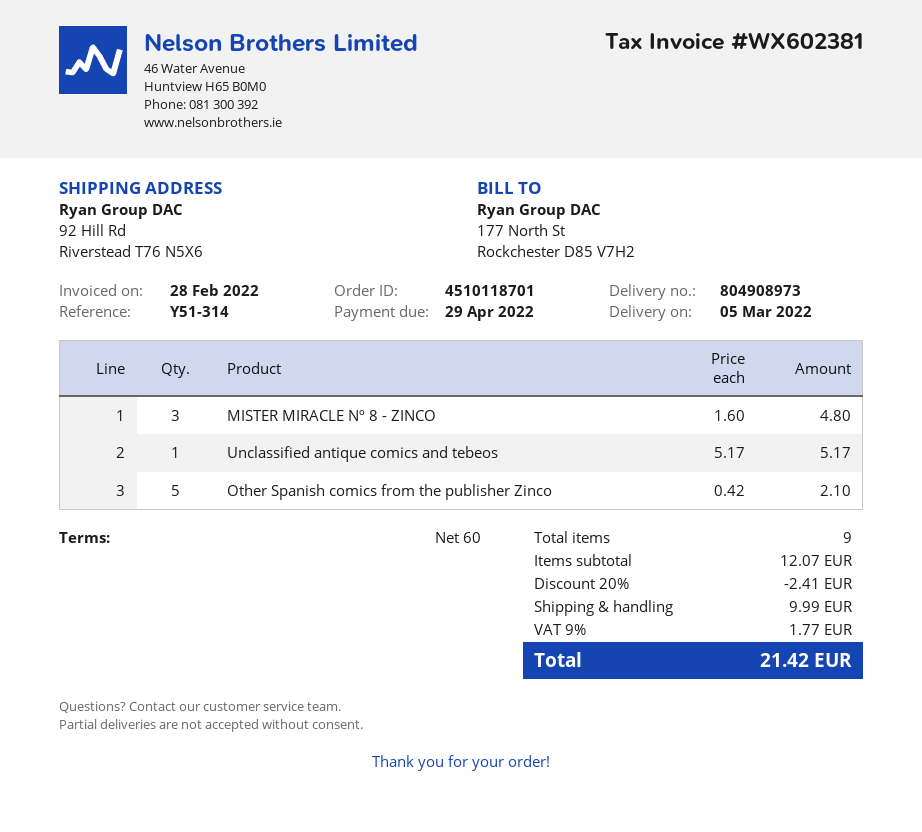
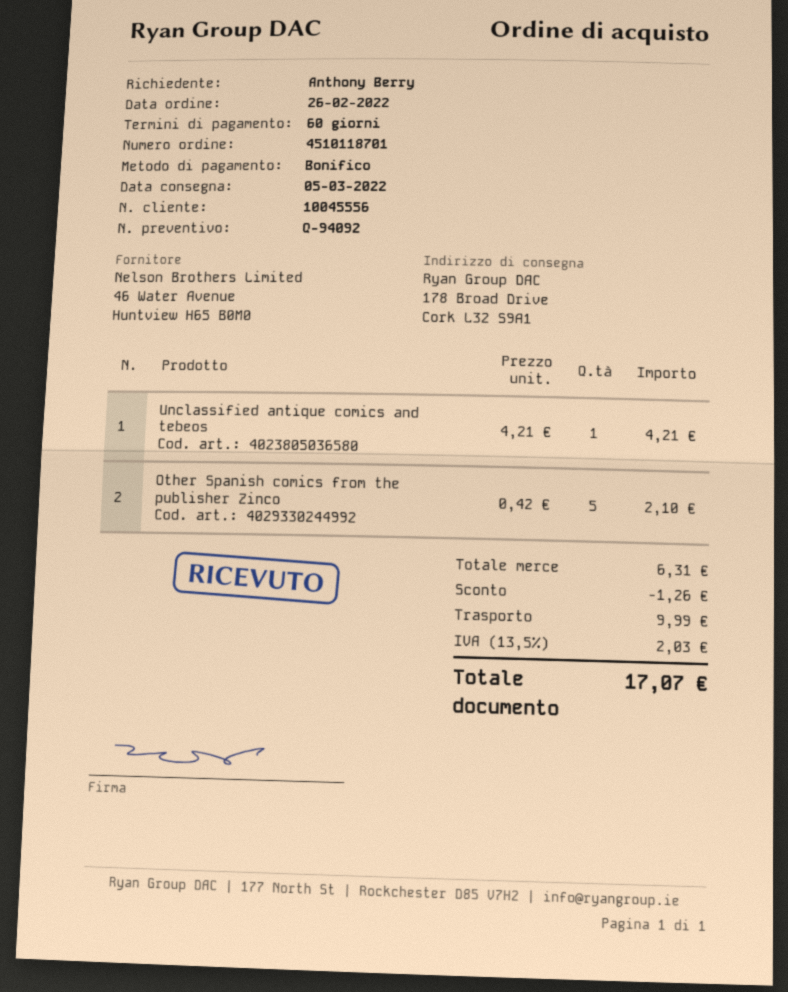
ship to: 92 Hill Rd, Riverstead T76 N5X6 -> 178 Broad Drive, Cork L32 S9A1
MISTER MIRACLE Nº 8 - ZINCO: 3 x 1.60 = 4.80 -> none
Unclassified antique comics and tebeos: 1 x 5.17 = 5.17 -> 1 x 4.21 = 4.21
subtotal: 12.07 -> 6.31
discount: 2.41 -> 1.26
tax: 9% = 1.77 -> 13.5% = 2.03
total: 21.42 -> 17.07

